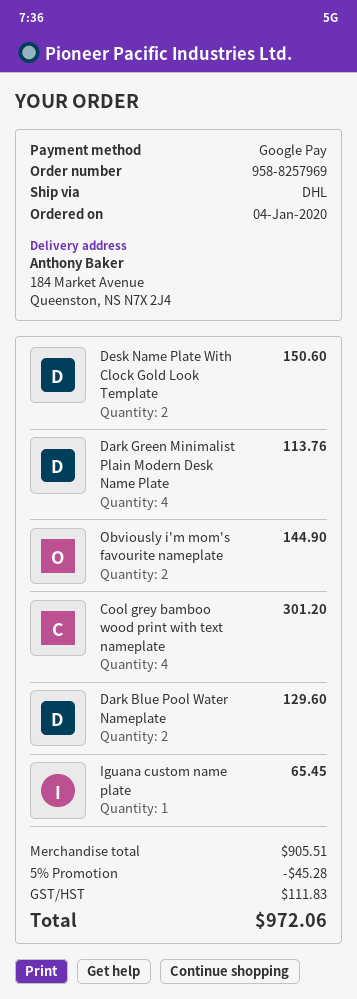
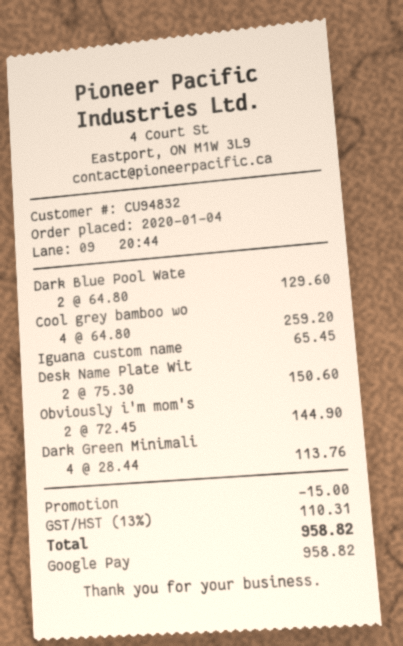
Cool grey bamboo wood print with text nameplate: 4 for 301.20 -> 4 for 259.20
discount: 45.28 -> 15.00
tax: 111.83 -> 110.31
total: 972.06 -> 958.82

